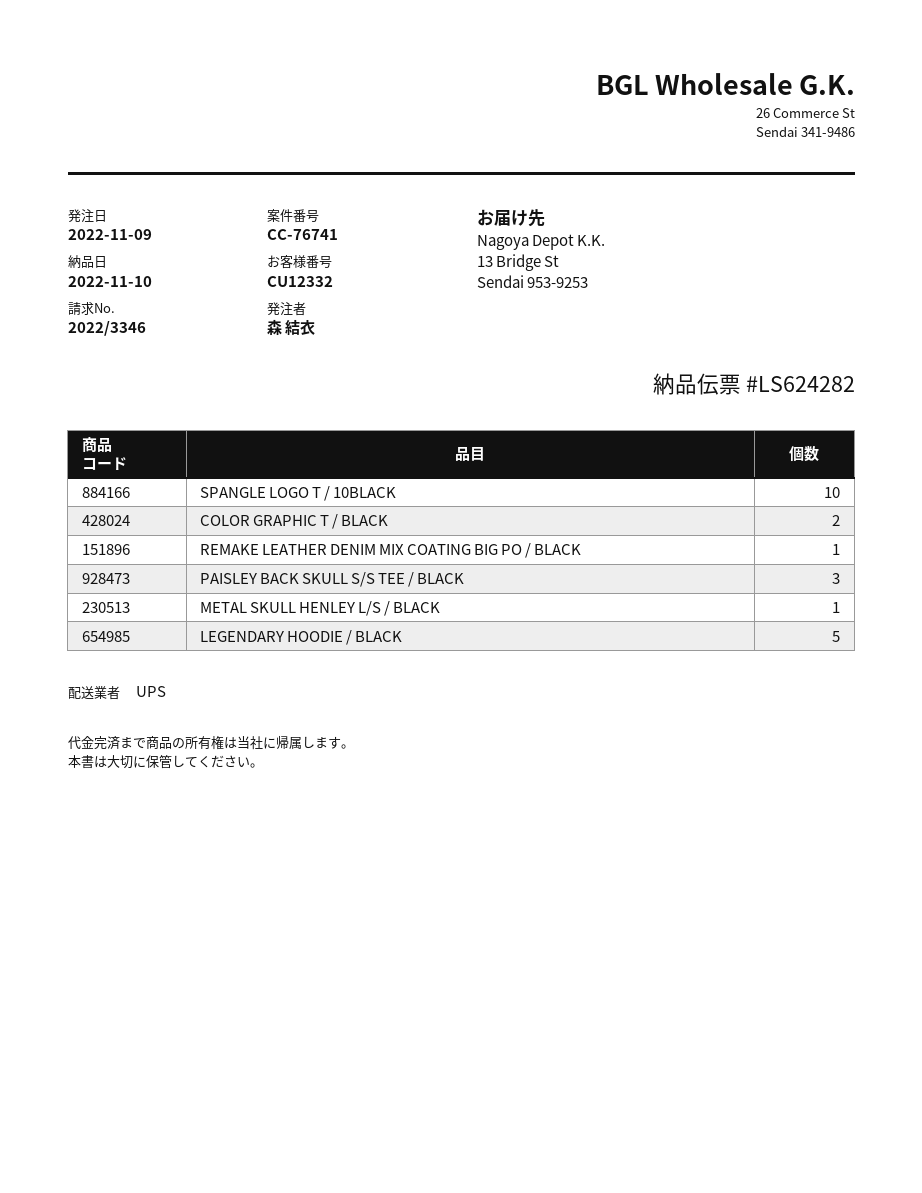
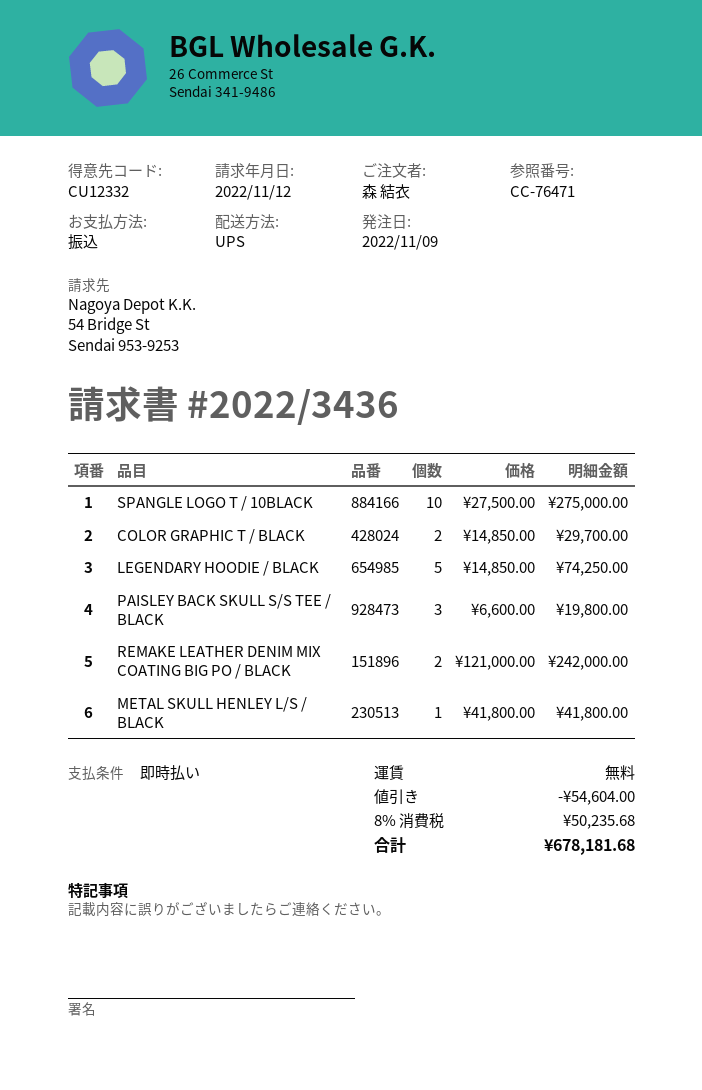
invoice number: 2022/3346 -> 2022/3436
reference: CC-76741 -> CC-76471
REMAKE LEATHER DENIM MIX COATING BIG PO / BLACK: 1 -> 2

